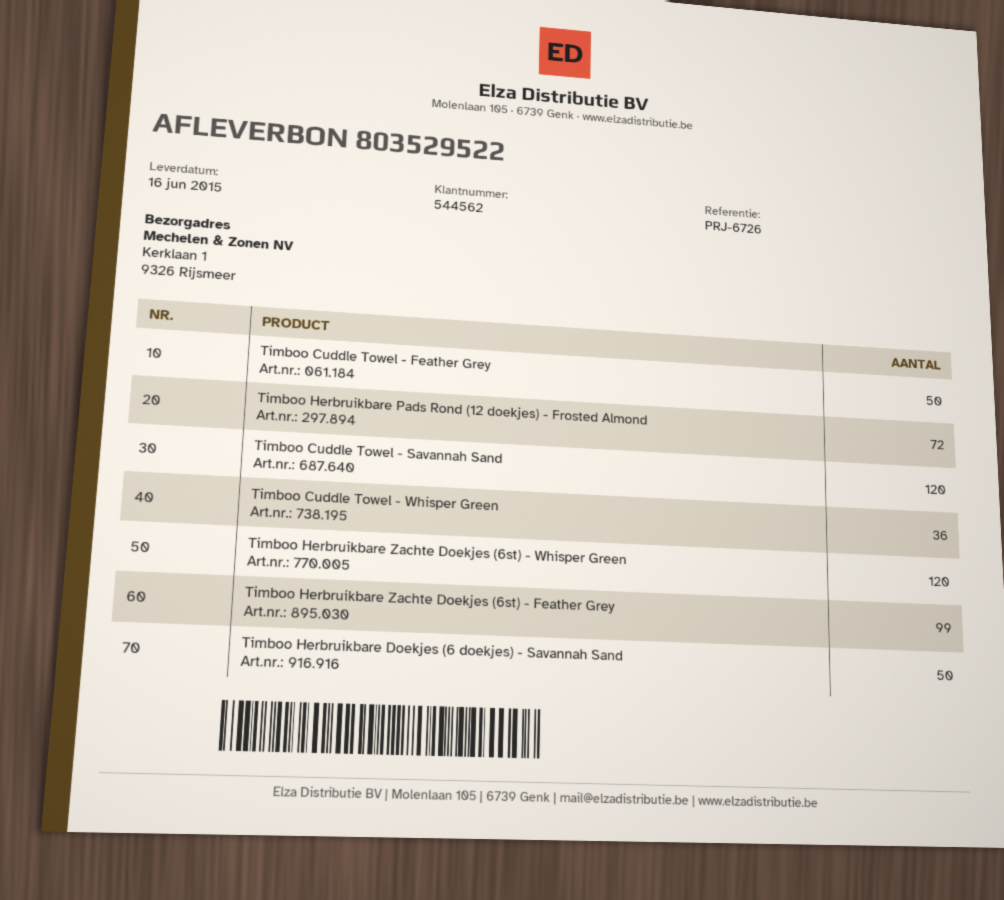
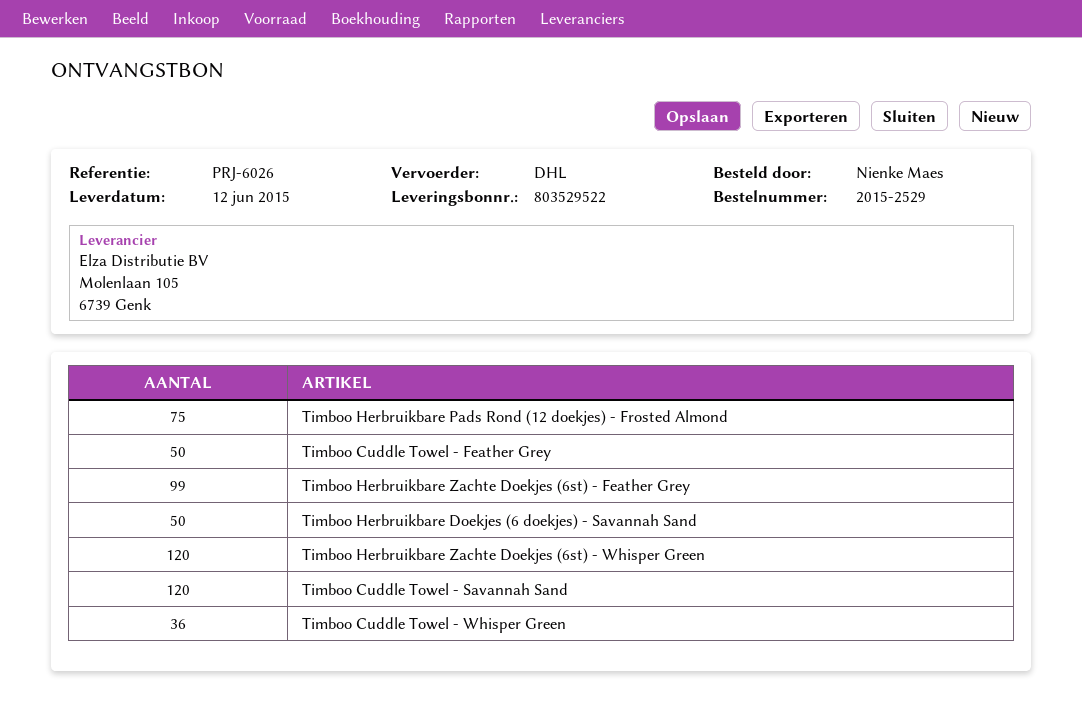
delivery date: 2015-06-16 -> 2015-06-12
reference: PRJ-6726 -> PRJ-6026
Timboo Herbruikbare Pads Rond (12 doekjes) - Frosted Almond: 72 -> 75

